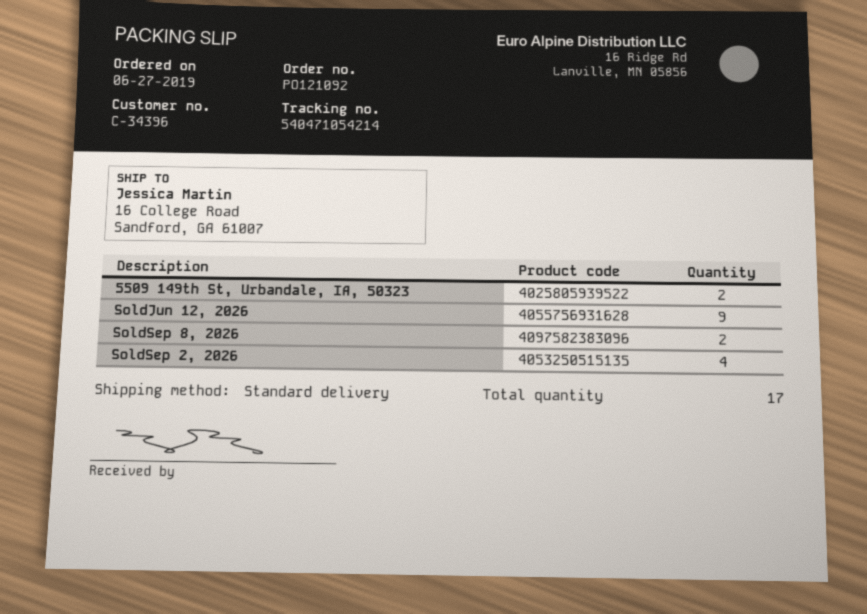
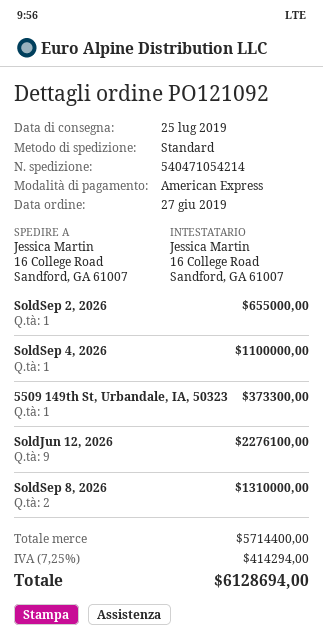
5509 149th St, Urbandale, IA, 50323: 2 -> 1
SoldSep 2, 2026: 4 -> 1
SoldSep 4, 2026: none -> 1

